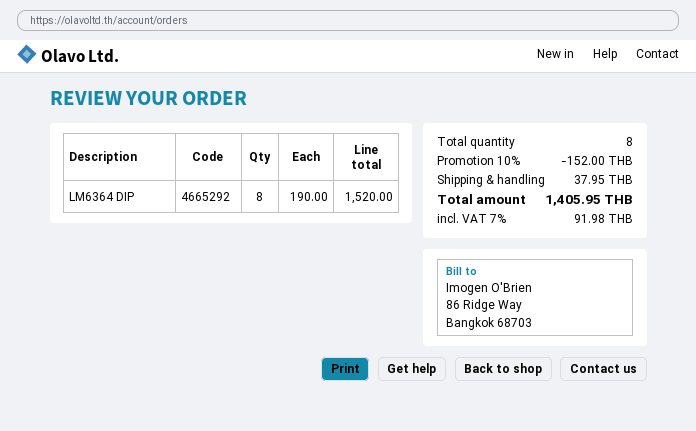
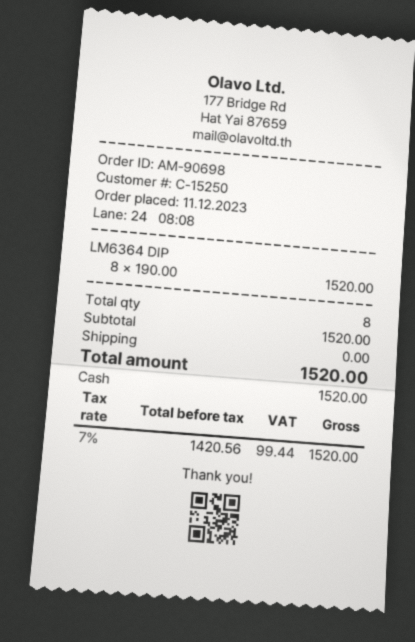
discount: 10% = 152.00 -> none
shipping: 37.95 -> 0.00
tax: 7% = 91.98 -> 7% = 99.44
total: 1405.95 -> 1520.00

